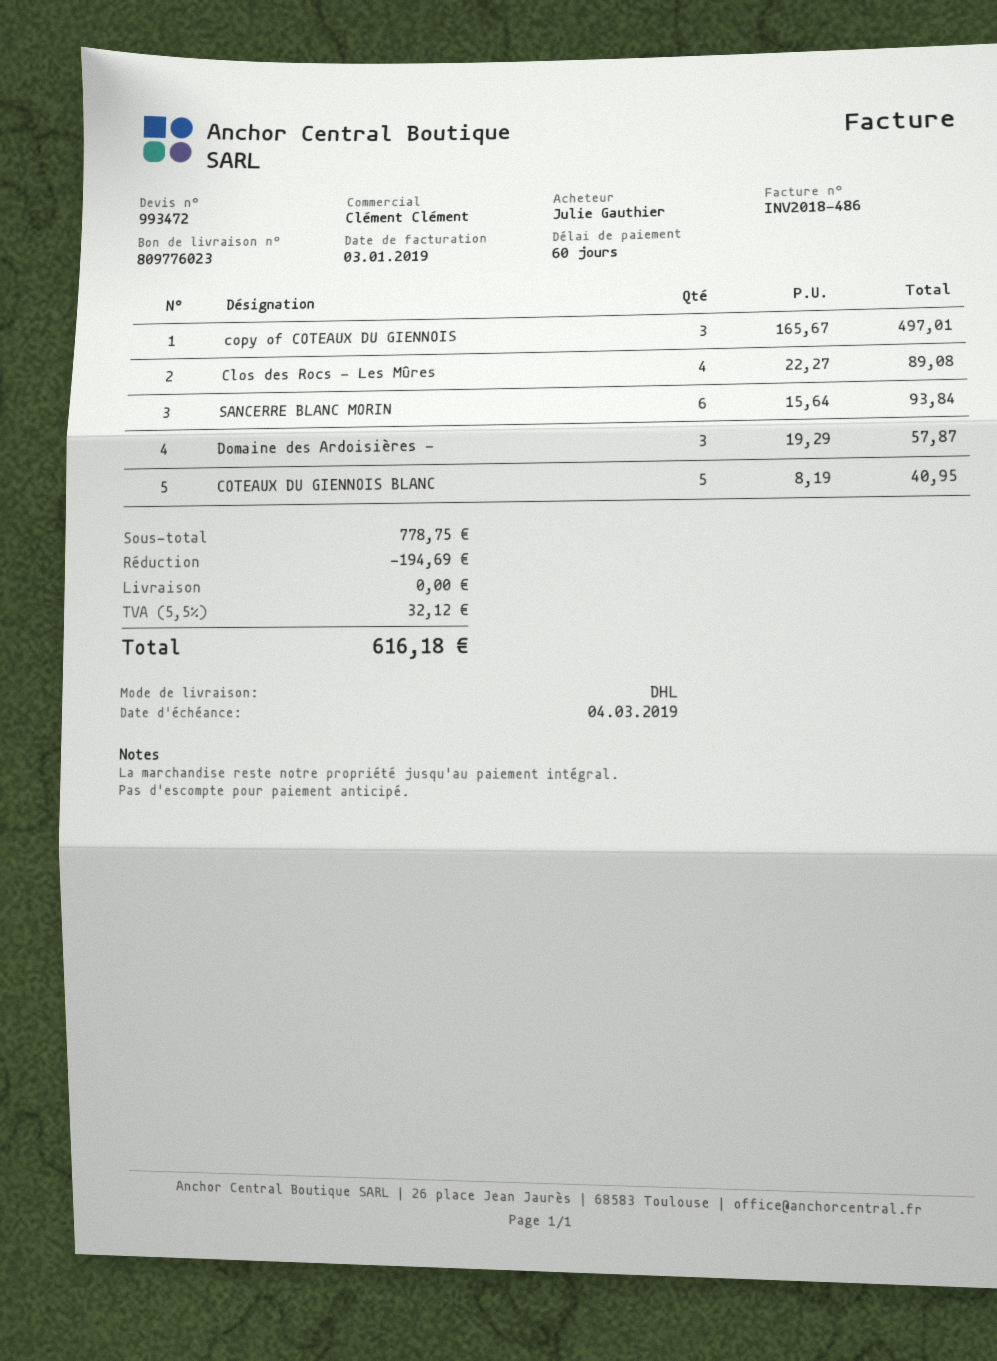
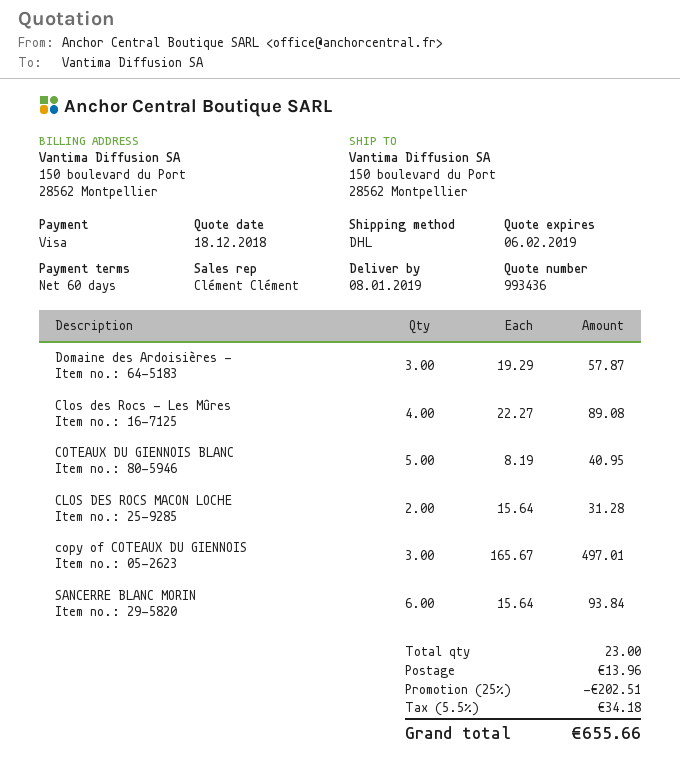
quote number: 993472 -> 993436
CLOS DES ROCS MACON LOCHE: none -> 2 x 15.64 = 31.28
discount: 194.69 -> 202.51
shipping: 0.00 -> 13.96
tax: 5.5% = 32.12 -> 5.5% = 34.18
total: 616.18 -> 655.66

